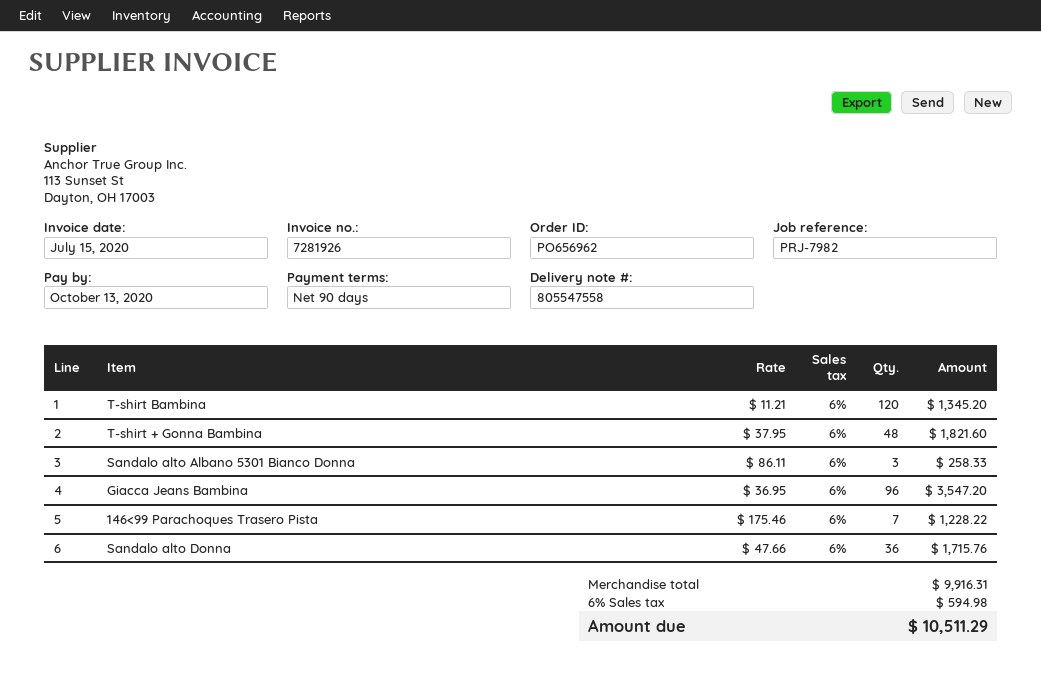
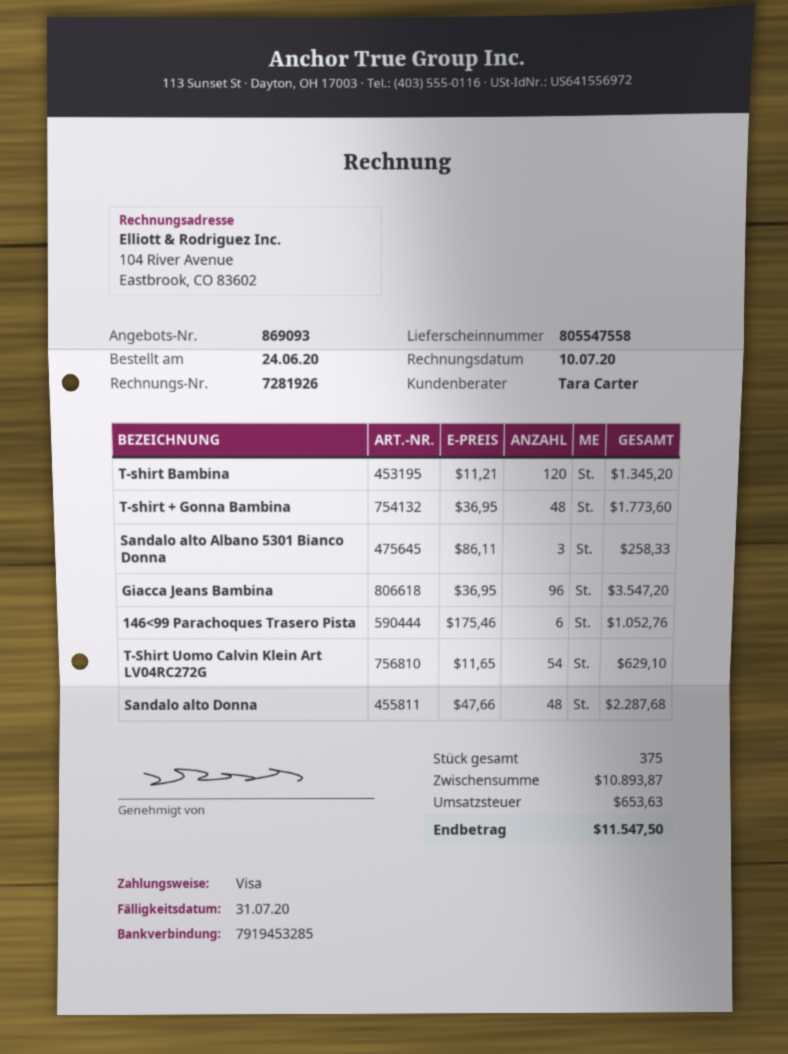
invoice date: 2020-07-15 -> 2020-07-10
due date: 2020-10-13 -> 2020-07-31
T-shirt + Gonna Bambina: 48 x 37.95 = 1821.60 -> 48 x 36.95 = 1773.60
146<99 Parachoques Trasero Pista: 7 x 175.46 = 1228.22 -> 6 x 175.46 = 1052.76
Sandalo alto Donna: 36 x 47.66 = 1715.76 -> 48 x 47.66 = 2287.68
T-Shirt Uomo Calvin Klein Art LV04RC272G: none -> 54 x 11.65 = 629.10
subtotal: 9916.31 -> 10893.87
tax: 594.98 -> 653.63
total: 10511.29 -> 11547.50

